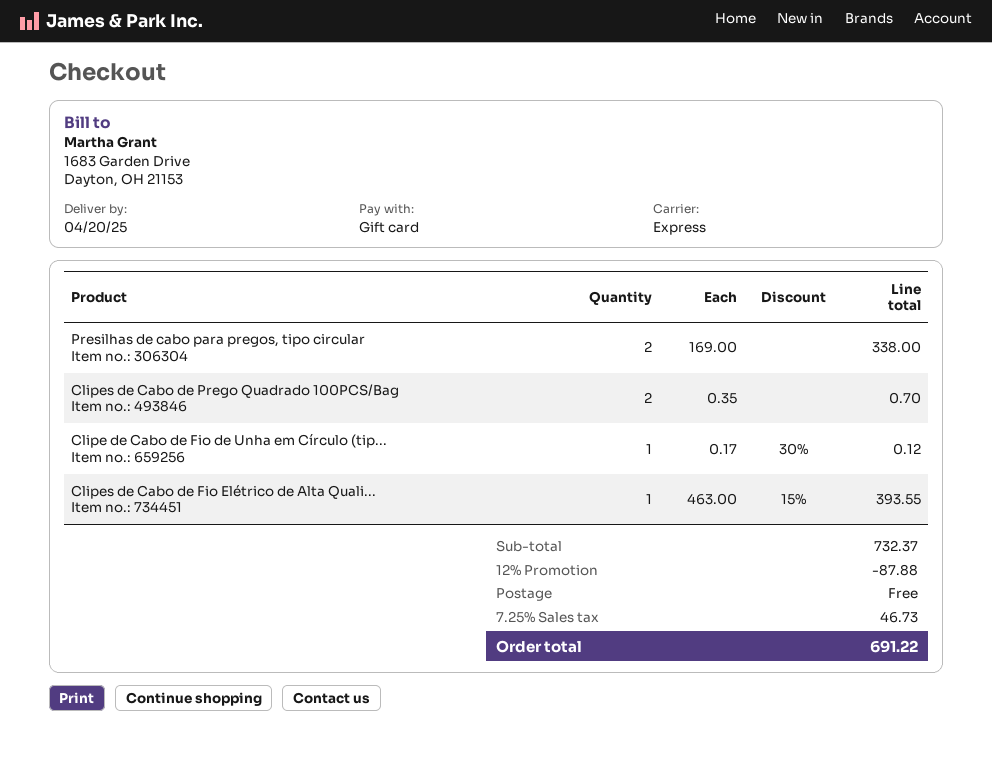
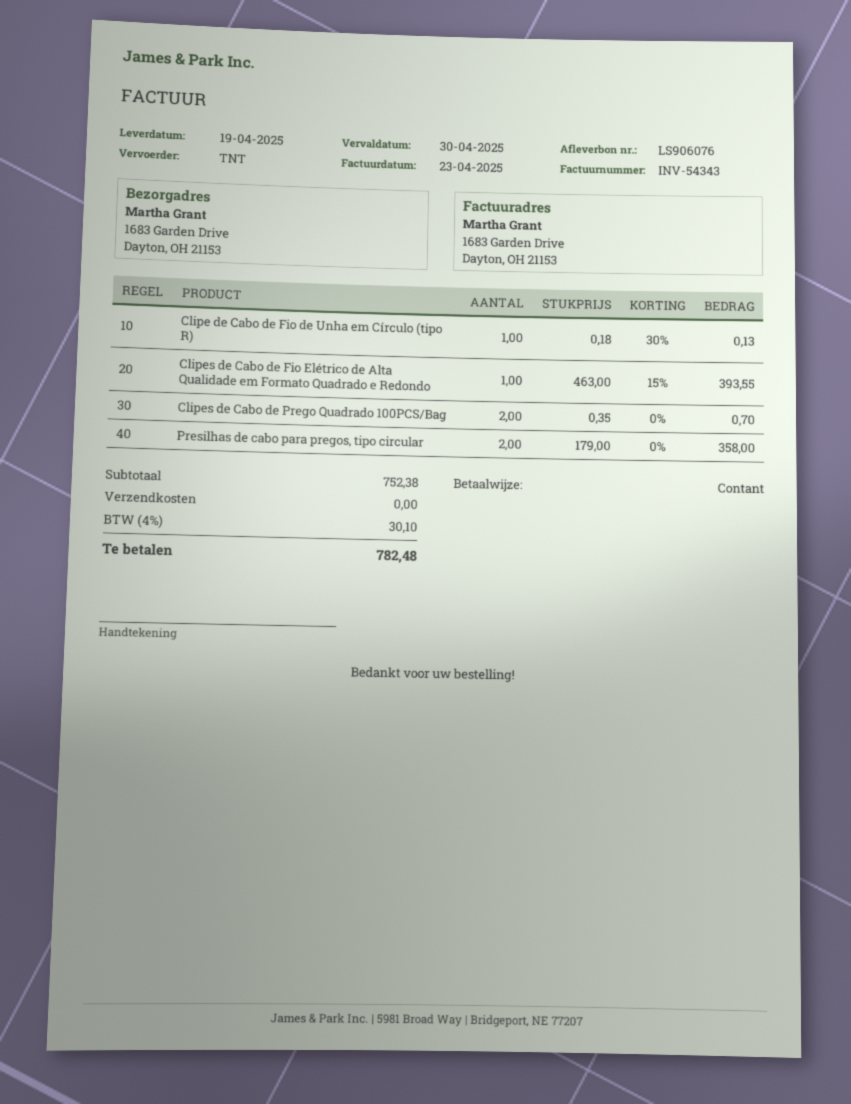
delivery date: 2025-04-20 -> 2025-04-19
payment method: gift card -> cash
shipping method: express -> TNT
Presilhas de cabo para pregos, tipo circular: 2 x 169.00 = 338.00 -> 2 x 179.00 = 358.00
Clipe de Cabo de Fio de Unha em Círculo (tip...: 1 x 0.17 - 30% = 0.12 -> 1 x 0.18 - 30% = 0.13
subtotal: 732.37 -> 752.38
discount: 12% = 87.88 -> none
tax: 7.25% = 46.73 -> 4% = 30.10
total: 691.22 -> 782.48

